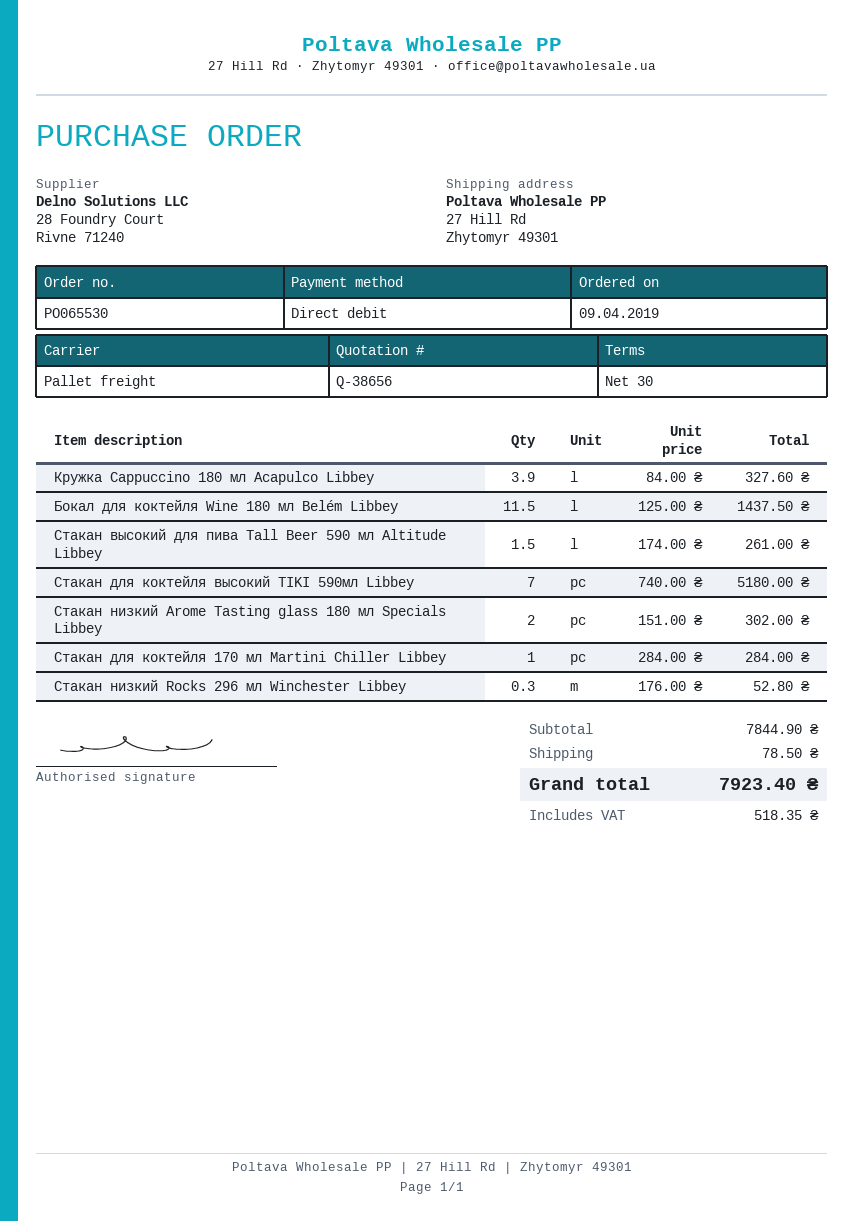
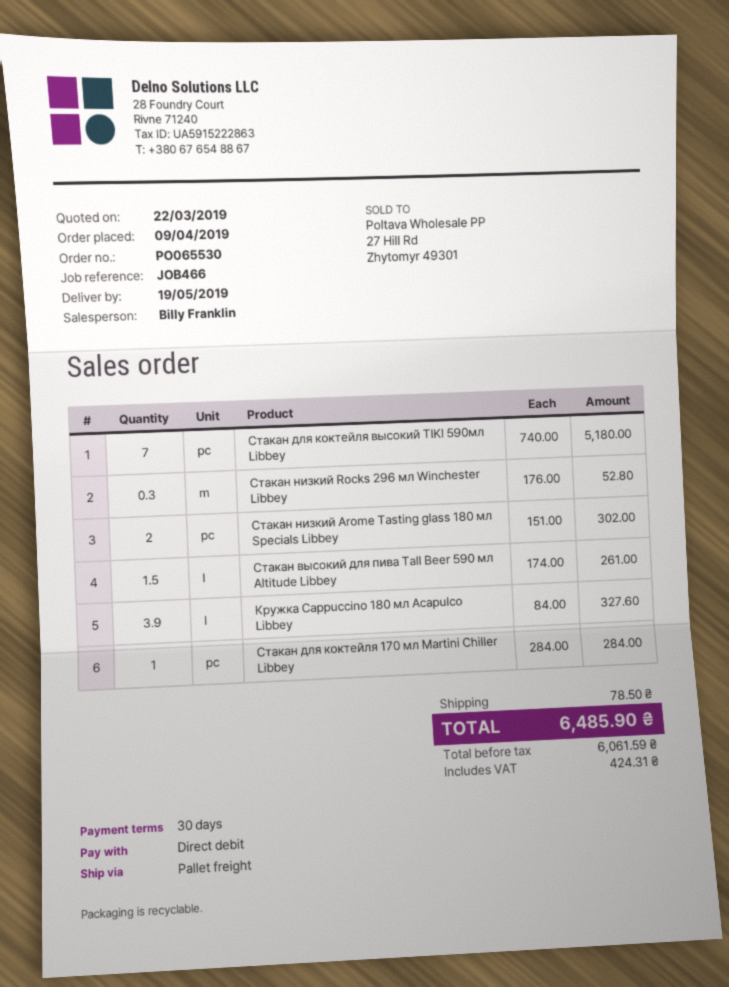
Бокал для коктейля Wine 180 мл Belém Libbey: 11.5 x 125.00 = 1437.50 -> none
tax: 518.35 -> 424.31
total: 7923.40 -> 6485.90

